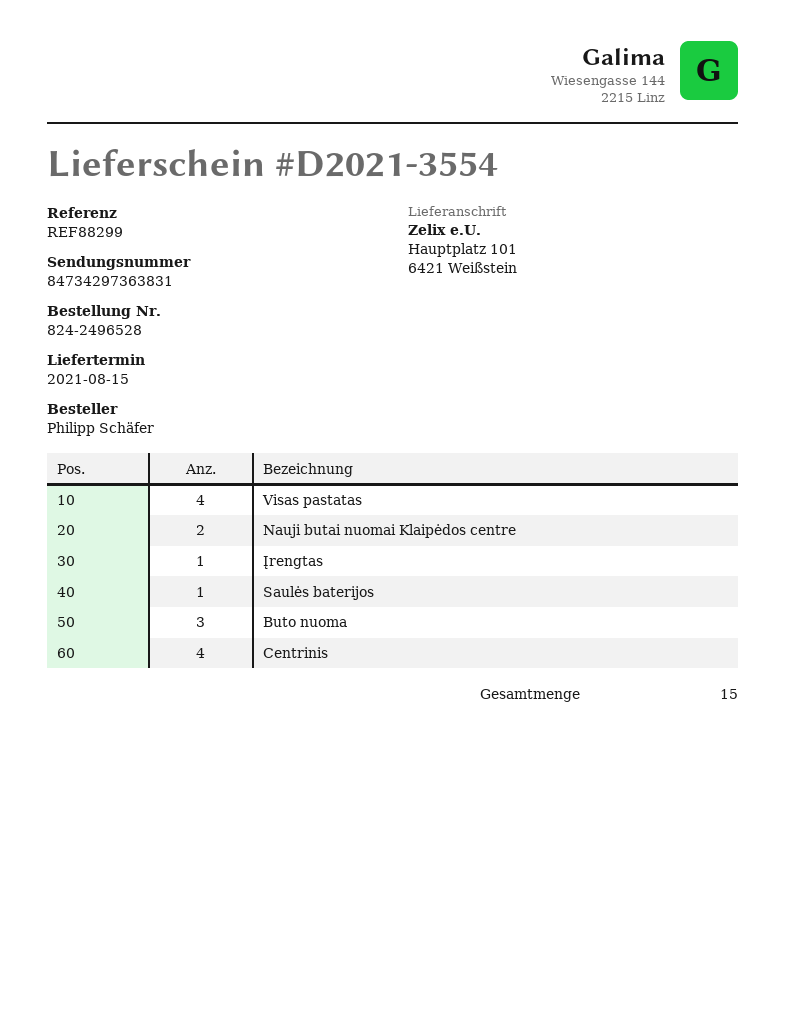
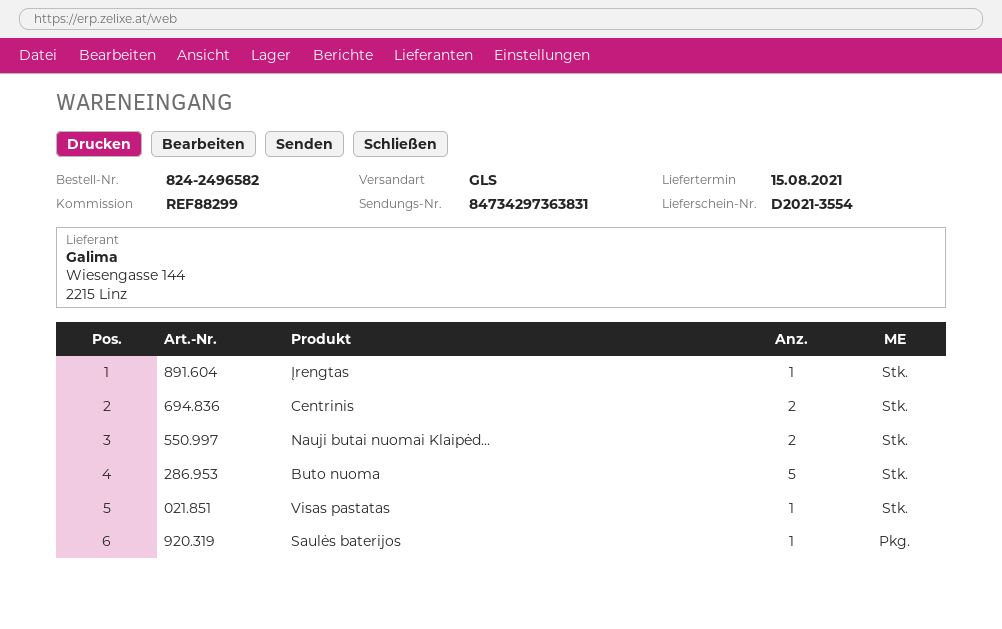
order number: 824-2496528 -> 824-2496582
Visas pastatas: 4 -> 1
Buto nuoma: 3 -> 5
Centrinis: 4 -> 2

